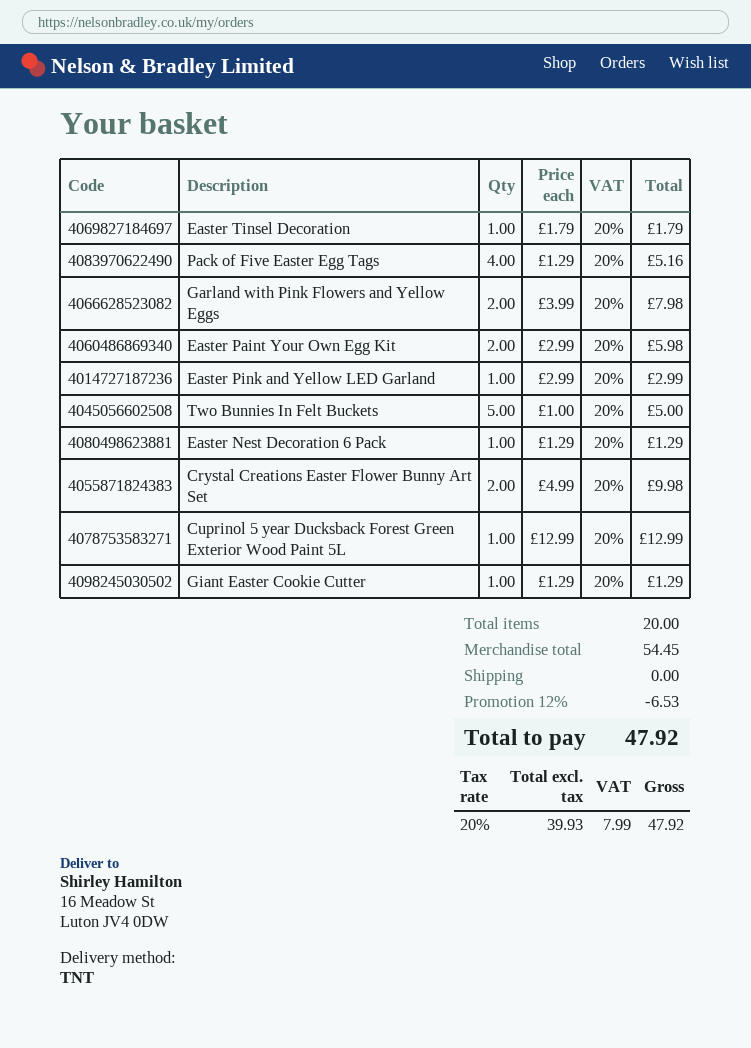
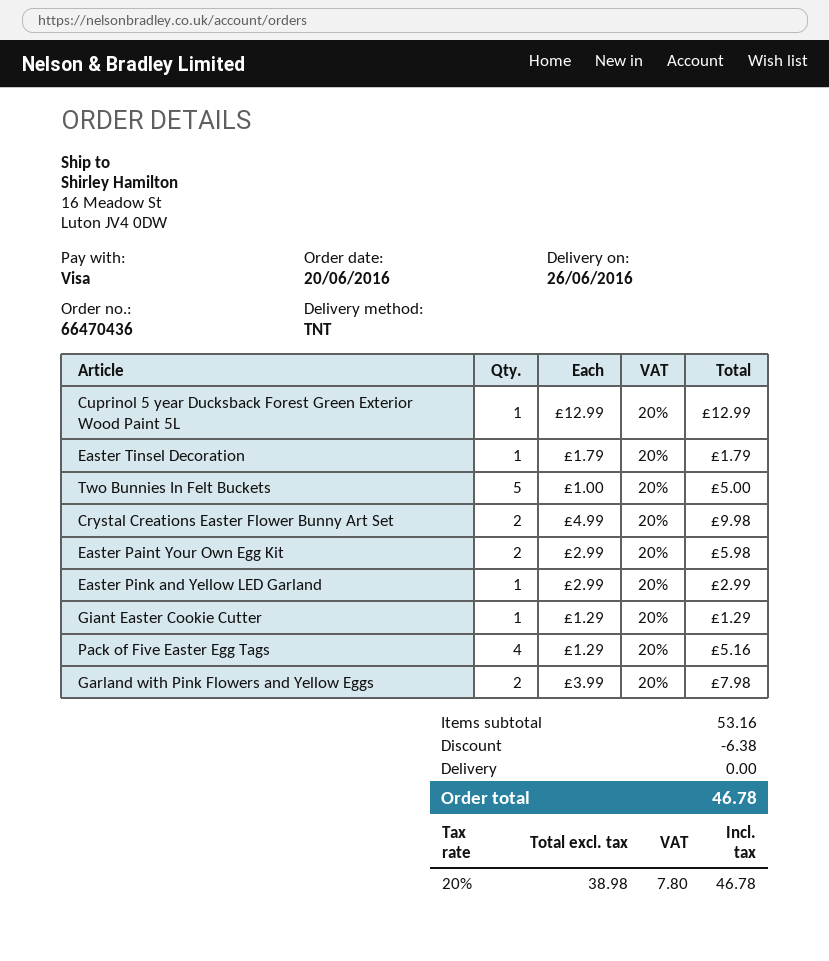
Easter Nest Decoration 6 Pack: 1 x 1.29 = 1.29 -> none
subtotal: 54.45 -> 53.16
discount: 6.53 -> 6.38
net: 39.93 -> 38.98
tax: 20% = 7.99 -> 20% = 7.80
total: 47.92 -> 46.78

